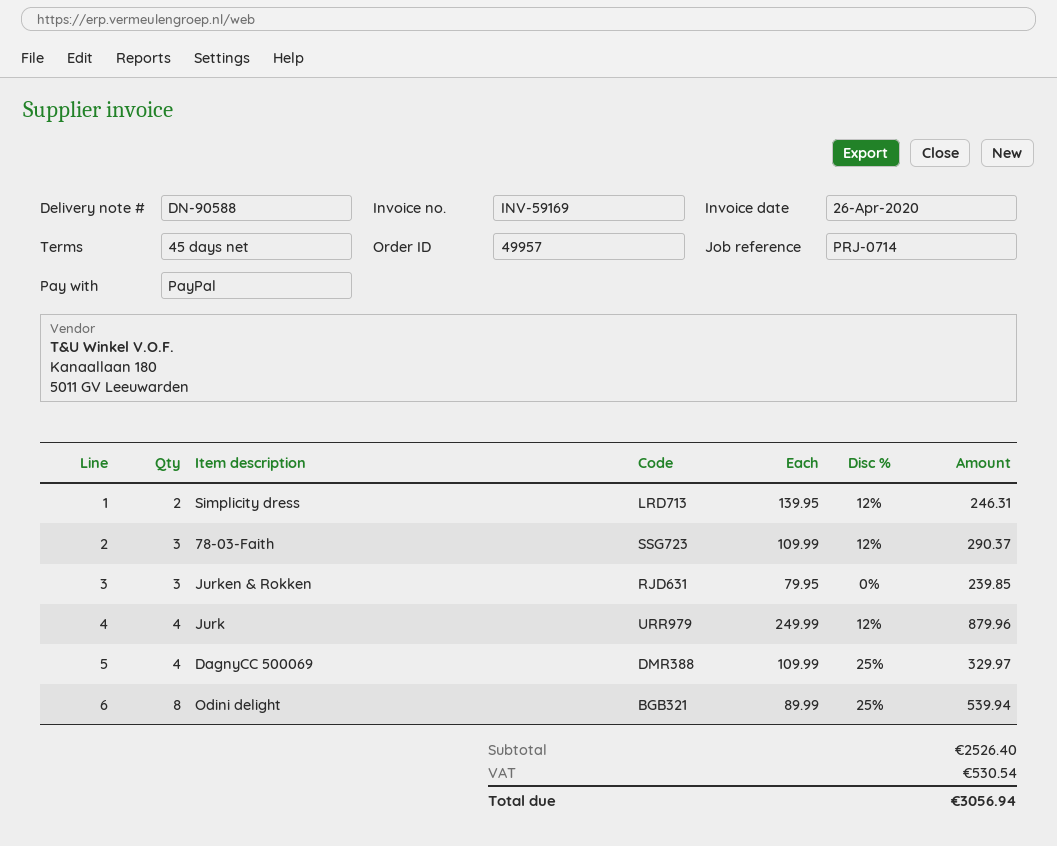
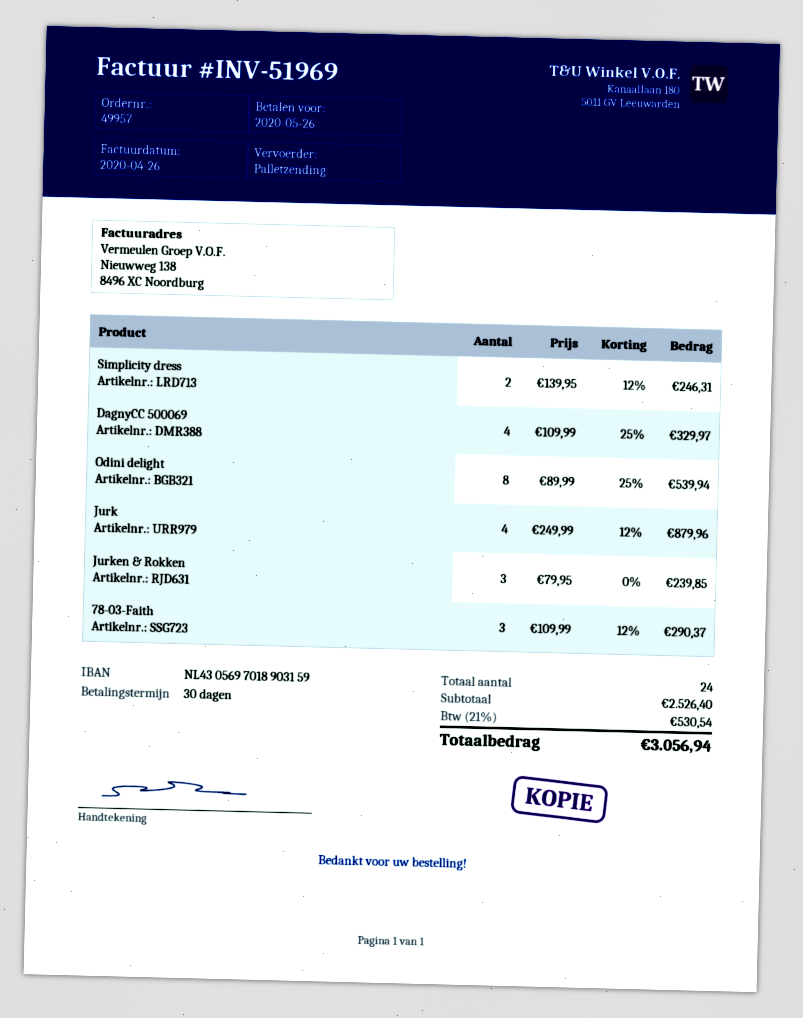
invoice number: INV-59169 -> INV-51969
payment terms: 45 days -> 30 days

